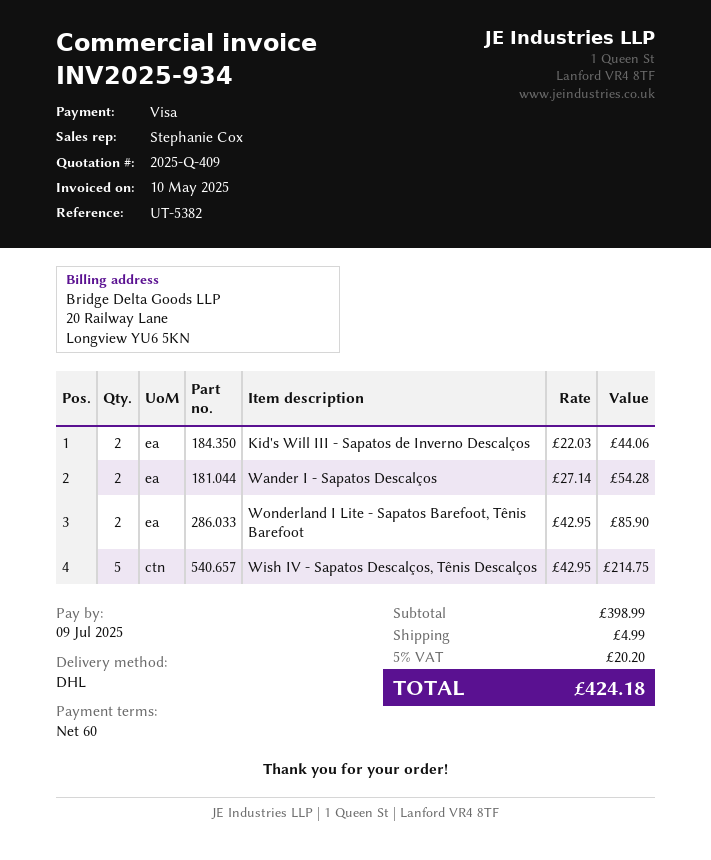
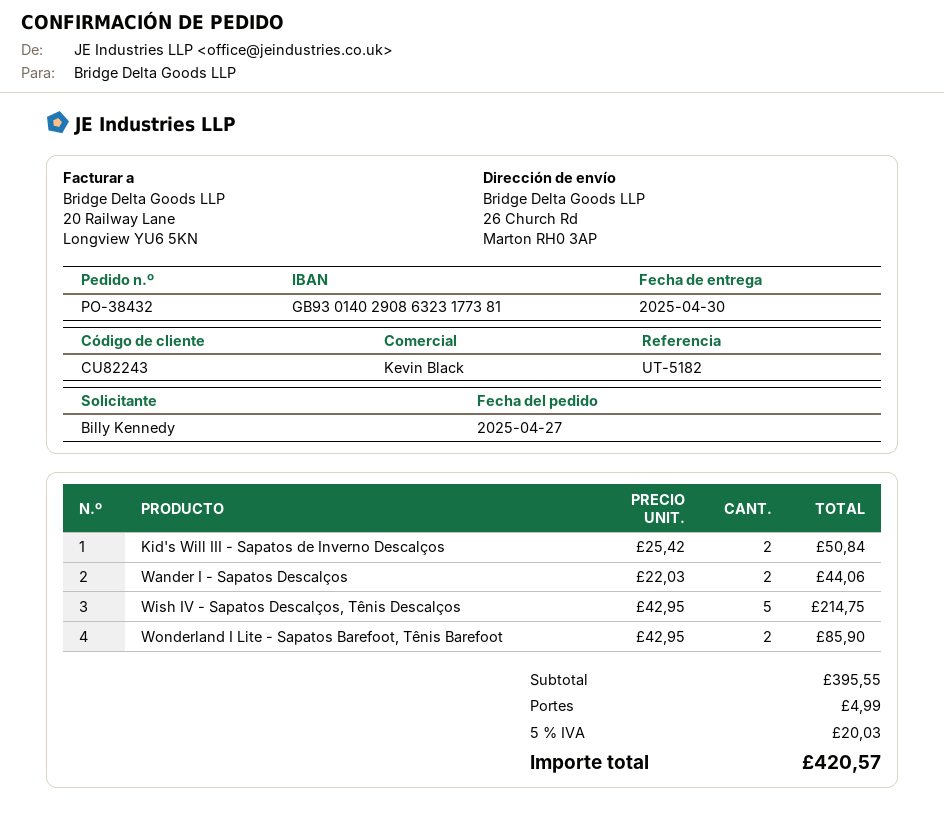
reference: UT-5382 -> UT-5182
sales rep: Stephanie Cox -> Kevin Black
Kid's Will III - Sapatos de Inverno Descalços: 2 x 22.03 = 44.06 -> 2 x 25.42 = 50.84
Wander I - Sapatos Descalços: 2 x 27.14 = 54.28 -> 2 x 22.03 = 44.06
subtotal: 398.99 -> 395.55
tax: 5% = 20.20 -> 5% = 20.03
total: 424.18 -> 420.57

